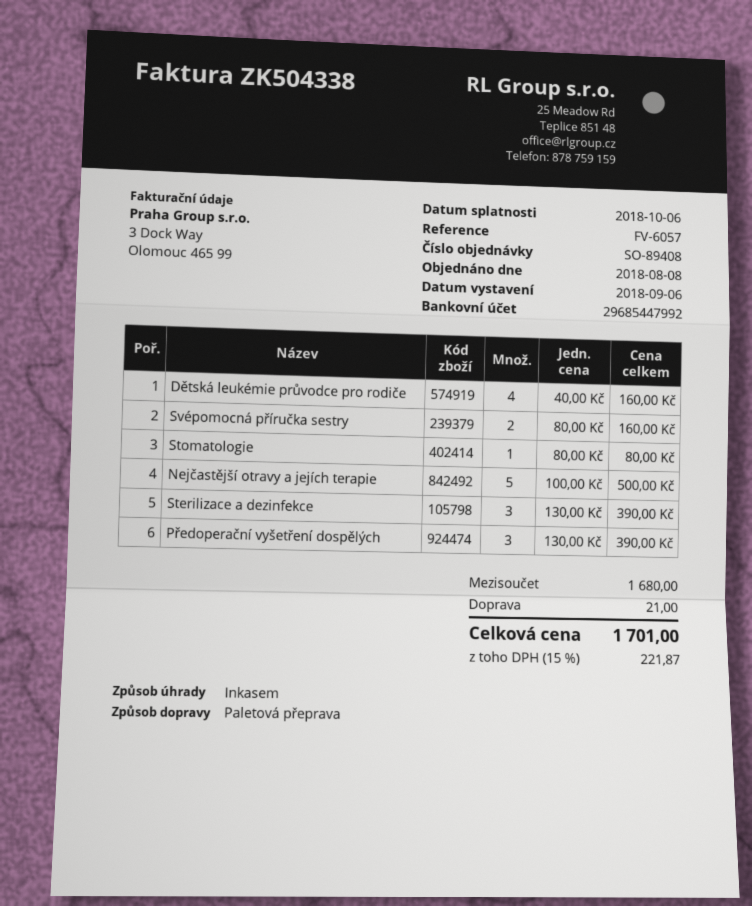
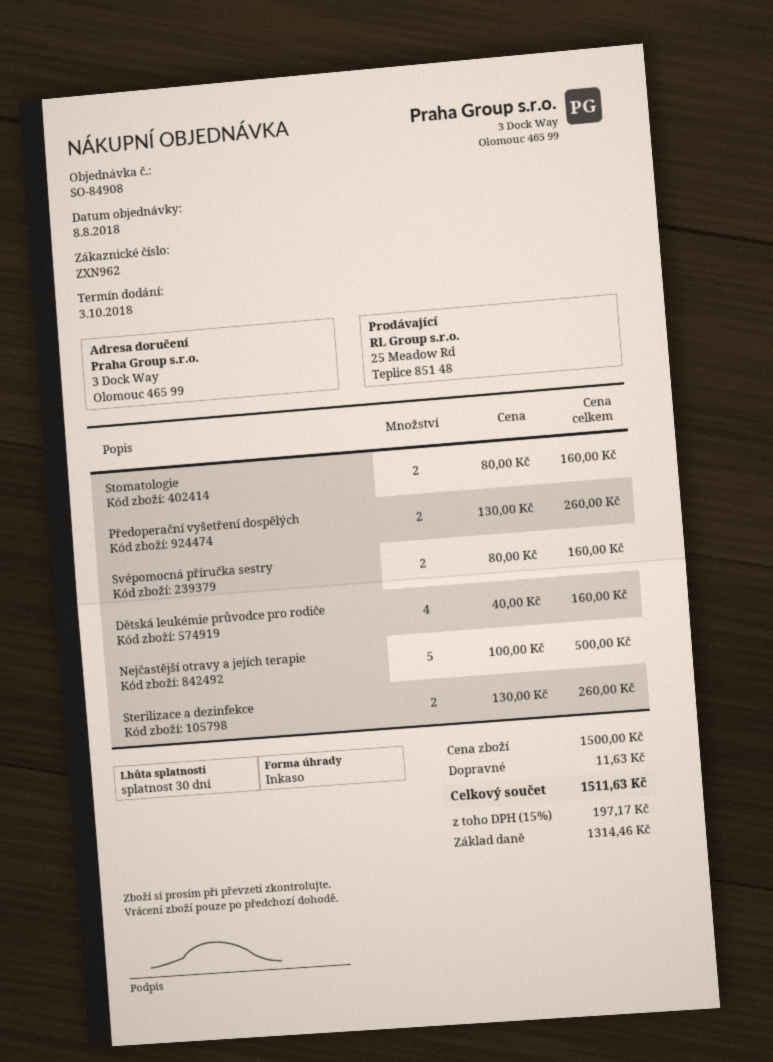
order number: SO-89408 -> SO-84908
Stomatologie: 1 x 80.00 = 80.00 -> 2 x 80.00 = 160.00
Sterilizace a dezinfekce: 3 x 130.00 = 390.00 -> 2 x 130.00 = 260.00
Předoperační vyšetření dospělých: 3 x 130.00 = 390.00 -> 2 x 130.00 = 260.00
subtotal: 1680.00 -> 1500.00
shipping: 21.00 -> 11.63
tax: 15% = 221.87 -> 15% = 197.17
total: 1701.00 -> 1511.63

